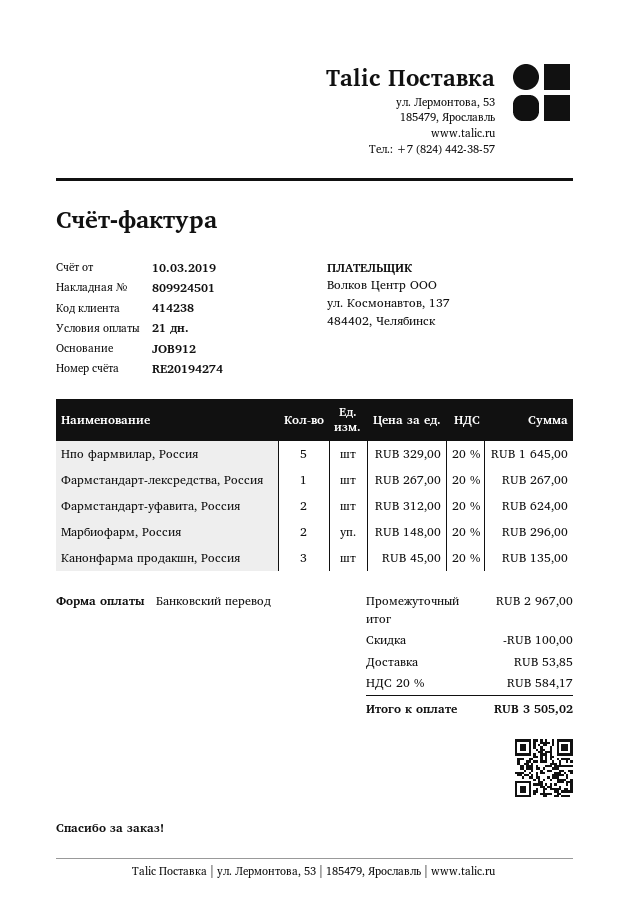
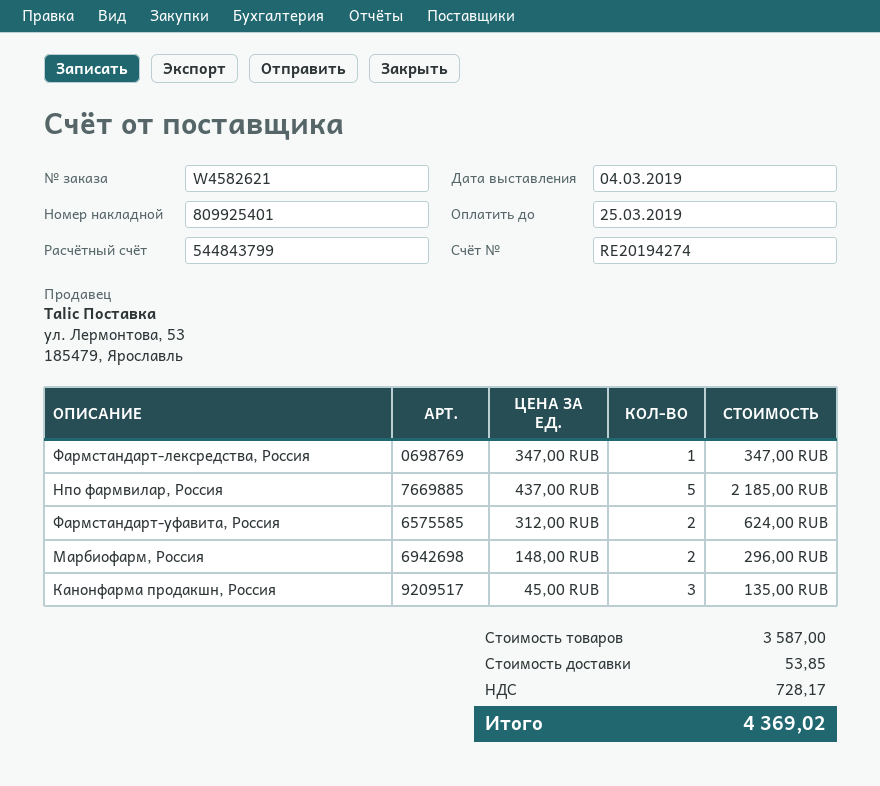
delivery note number: 809924501 -> 809925401
invoice date: 2019-03-10 -> 2019-03-04
Нпо фармвилар, Россия: 5 x 329.00 = 1645.00 -> 5 x 437.00 = 2185.00
Фармстандарт-лексредства, Россия: 1 x 267.00 = 267.00 -> 1 x 347.00 = 347.00
subtotal: 2967.00 -> 3587.00
discount: 100.00 -> none
tax: 584.17 -> 728.17
total: 3505.02 -> 4369.02

